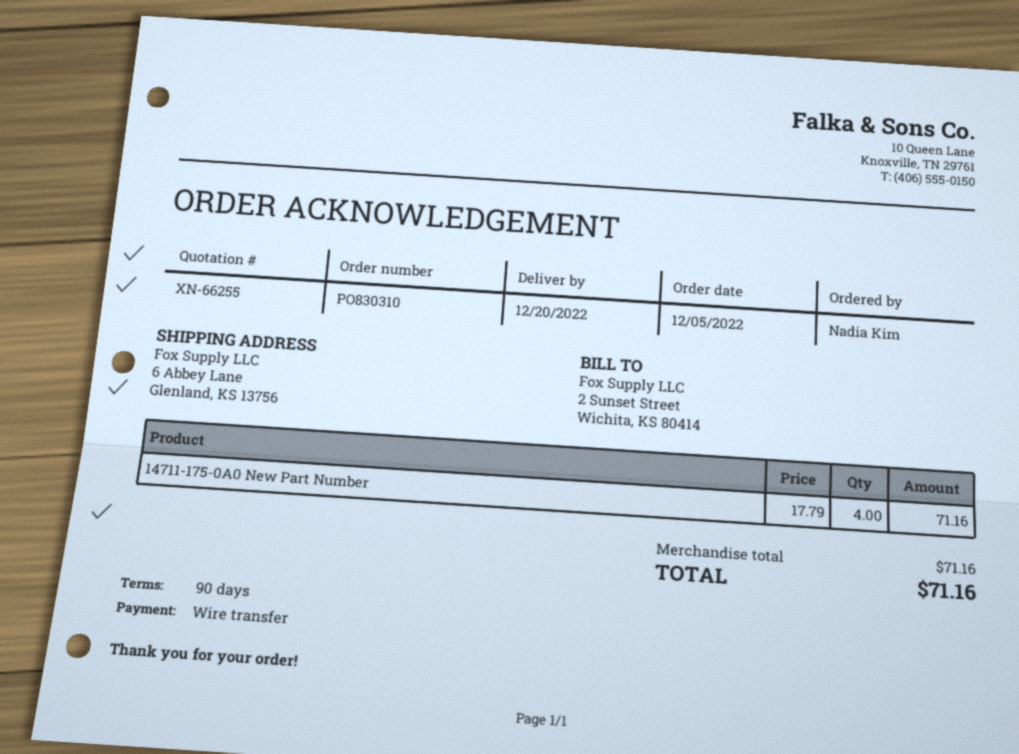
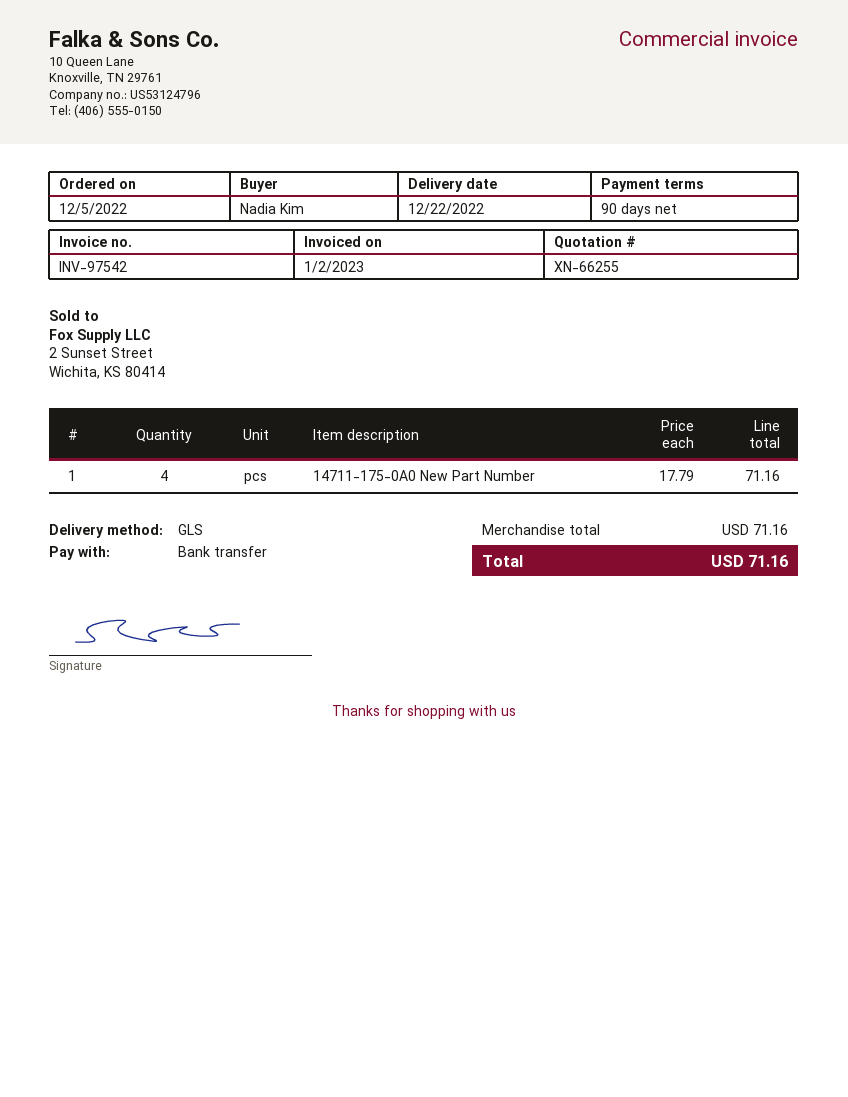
delivery date: 2022-12-20 -> 2022-12-22

